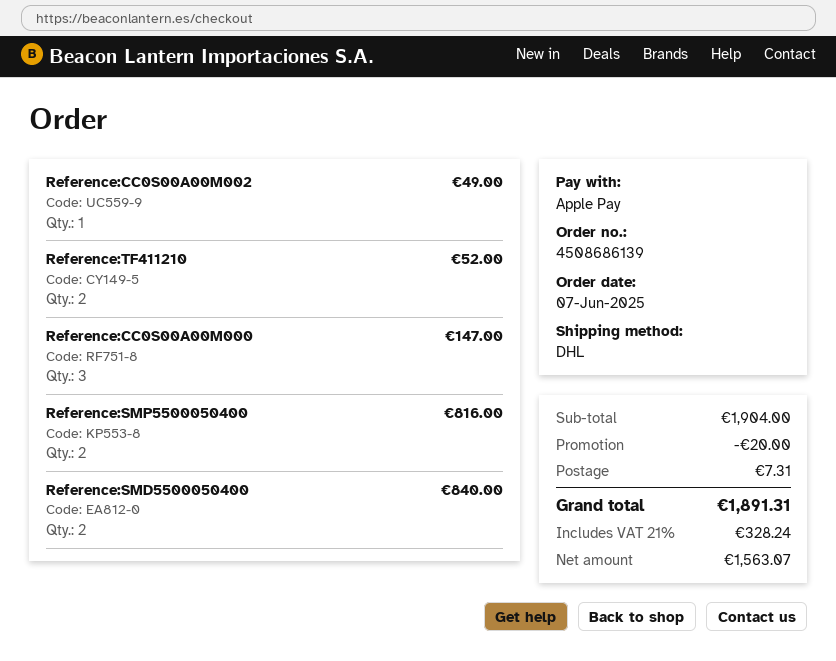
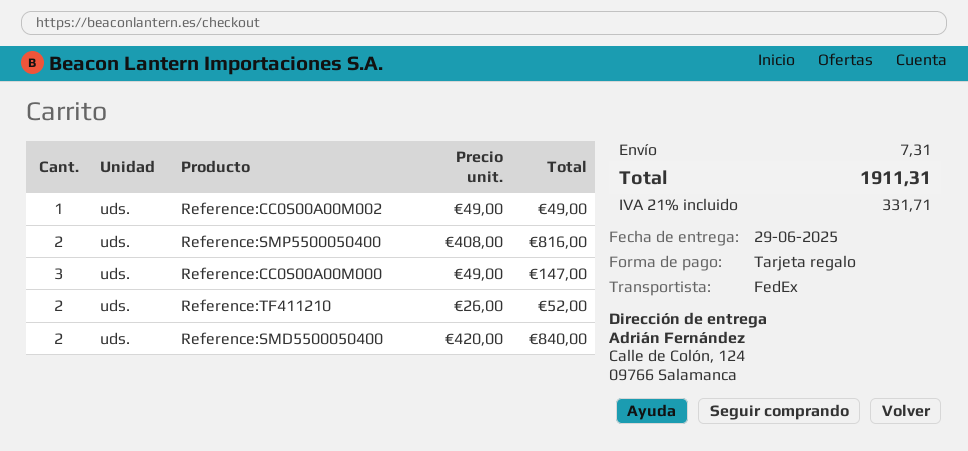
payment method: Apple Pay -> gift card
shipping method: DHL -> FedEx
discount: 20.00 -> none
tax: 21% = 328.24 -> 21% = 331.71
total: 1891.31 -> 1911.31

